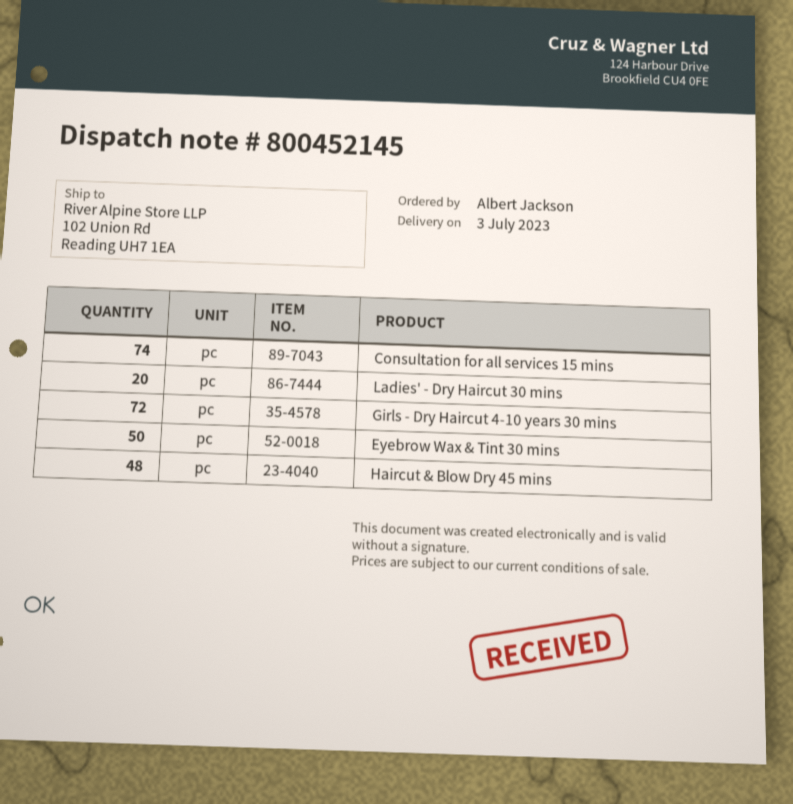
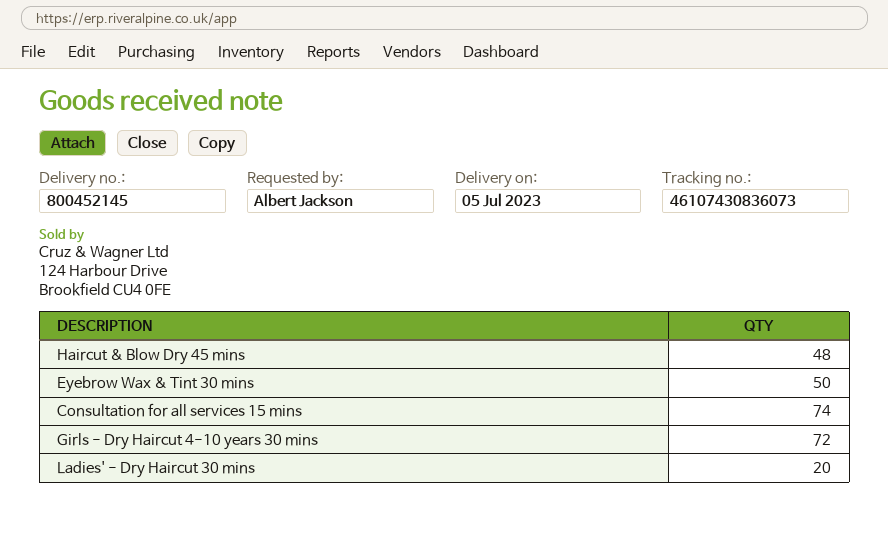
delivery date: 2023-07-03 -> 2023-07-05

